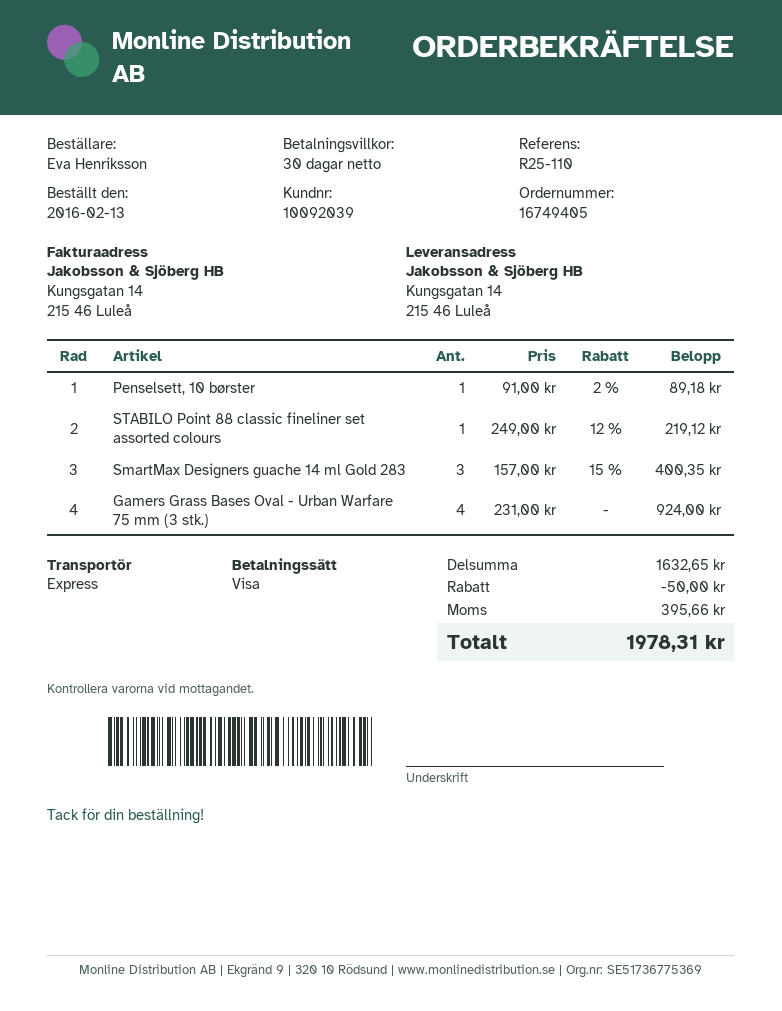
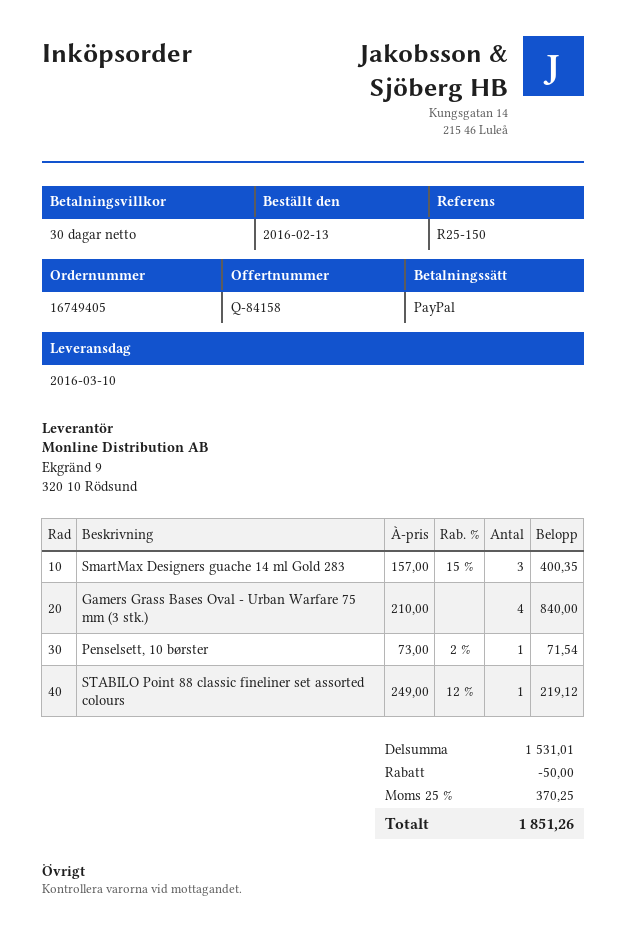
reference: R25-110 -> R25-150
payment method: Visa -> PayPal
Penselsett, 10 børster: 1 x 91.00 - 2% = 89.18 -> 1 x 73.00 - 2% = 71.54
Gamers Grass Bases Oval - Urban Warfare 75 mm (3 stk.): 4 x 231.00 = 924.00 -> 4 x 210.00 = 840.00
subtotal: 1632.65 -> 1531.01
tax: 395.66 -> 370.25
total: 1978.31 -> 1851.26

